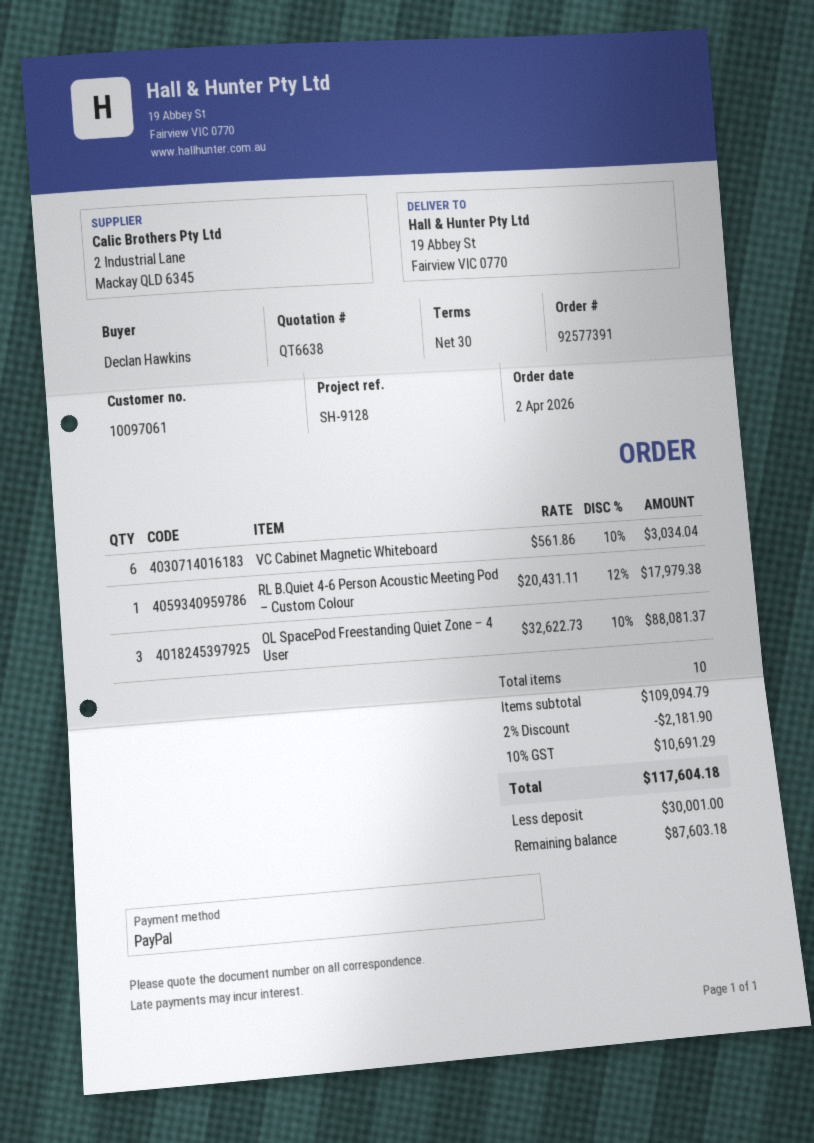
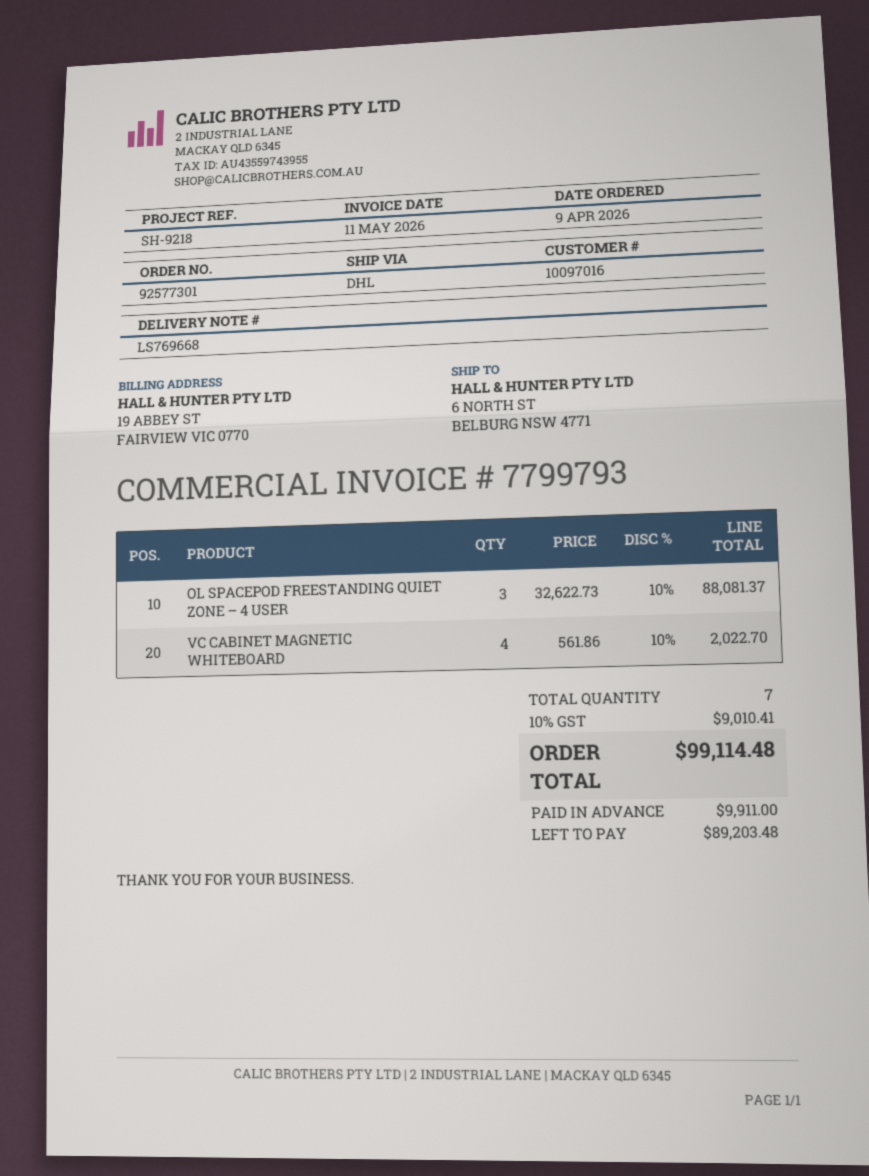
order number: 92577391 -> 92577301
order date: 2026-04-02 -> 2026-04-09
customer number: 10097061 -> 10097016
reference: SH-9128 -> SH-9218
ship to: 19 Abbey St, Fairview VIC 0770 -> 6 NORTH ST, BELBURG NSW 4771
VC Cabinet Magnetic Whiteboard: 6 x 561.86 - 10% = 3034.04 -> 4 x 561.86 - 10% = 2022.70
RL B.Quiet 4-6 Person Acoustic Meeting Pod – Custom Colour: 1 x 20431.11 - 12% = 17979.38 -> none
total quantity: 10 -> 7
discount: 2% = 2181.90 -> none
tax: 10% = 10691.29 -> 10% = 9010.41
total: 117604.18 -> 99114.48
deposit: 30001.00 -> 9911.00
balance: 87603.18 -> 89203.48

